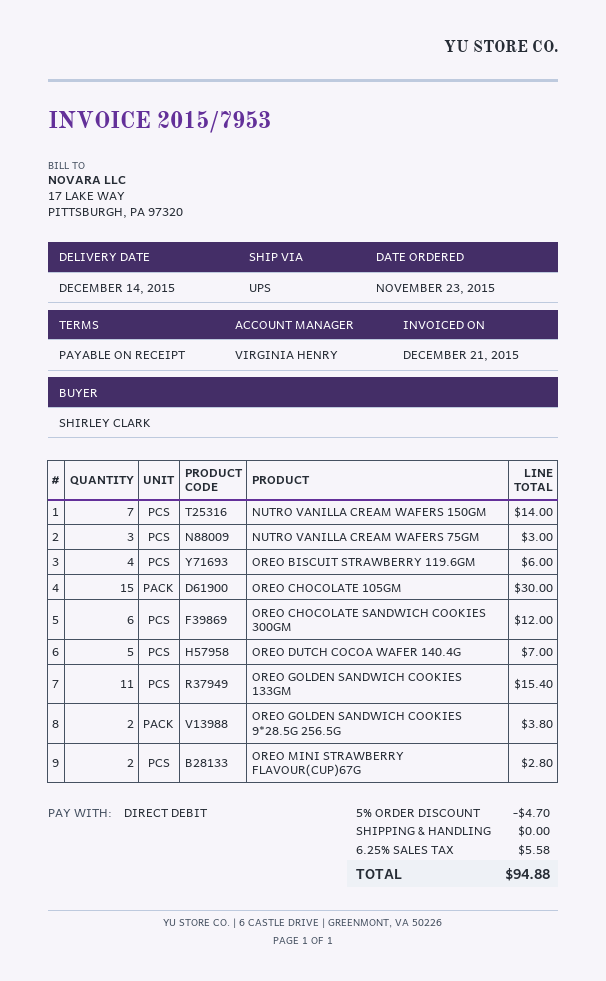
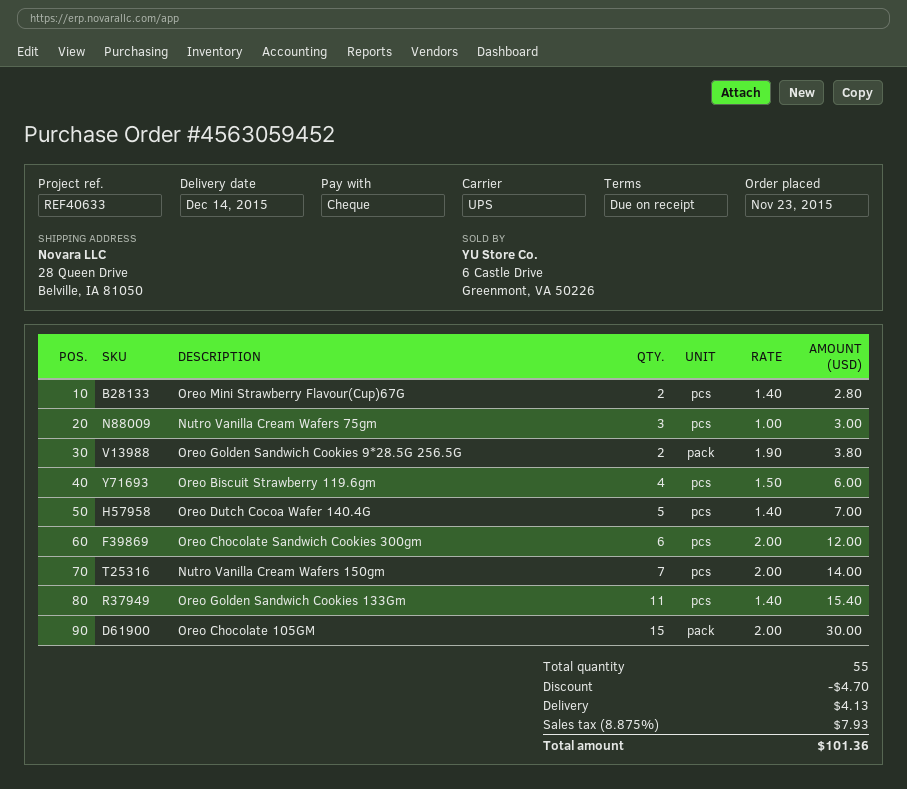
payment method: direct debit -> cheque
shipping: 0.00 -> 4.13
tax: 6.25% = 5.58 -> 8.875% = 7.93
total: 94.88 -> 101.36

